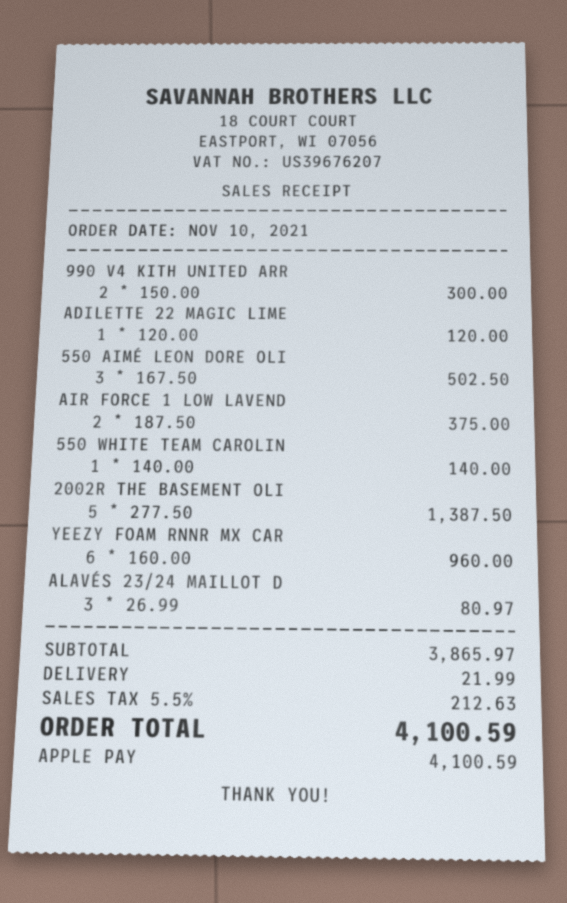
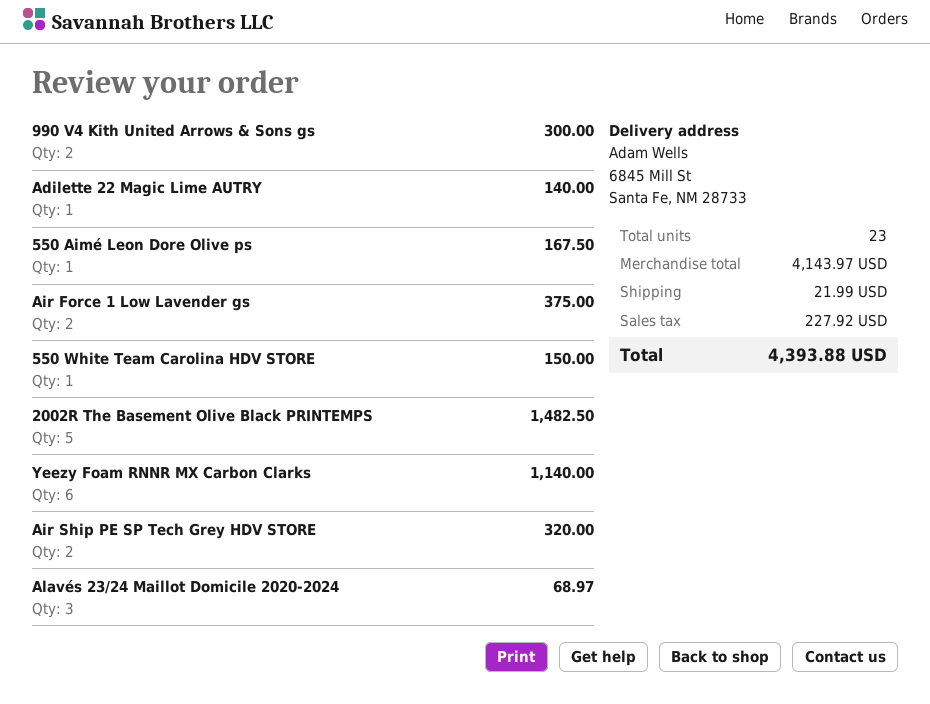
ADILETTE 22 MAGIC LIME: 1 for 120.00 -> 1 for 140.00
550 AIMÉ LEON DORE OLI: 3 for 502.50 -> 1 for 167.50
550 WHITE TEAM CAROLIN: 1 for 140.00 -> 1 for 150.00
2002R THE BASEMENT OLI: 5 for 1387.50 -> 5 for 1482.50
YEEZY FOAM RNNR MX CAR: 6 for 960.00 -> 6 for 1140.00
ALAVÉS 23/24 MAILLOT D: 3 for 80.97 -> 3 for 68.97
Air Ship PE SP Tech Grey HDV STORE: none -> 2 for 320.00
subtotal: 3865.97 -> 4143.97
tax: 212.63 -> 227.92
total: 4100.59 -> 4393.88

